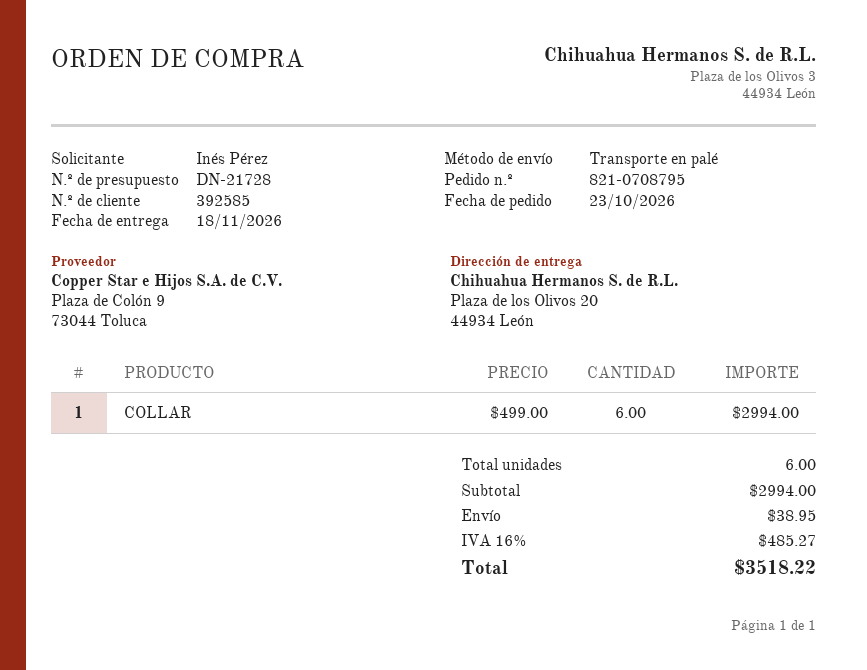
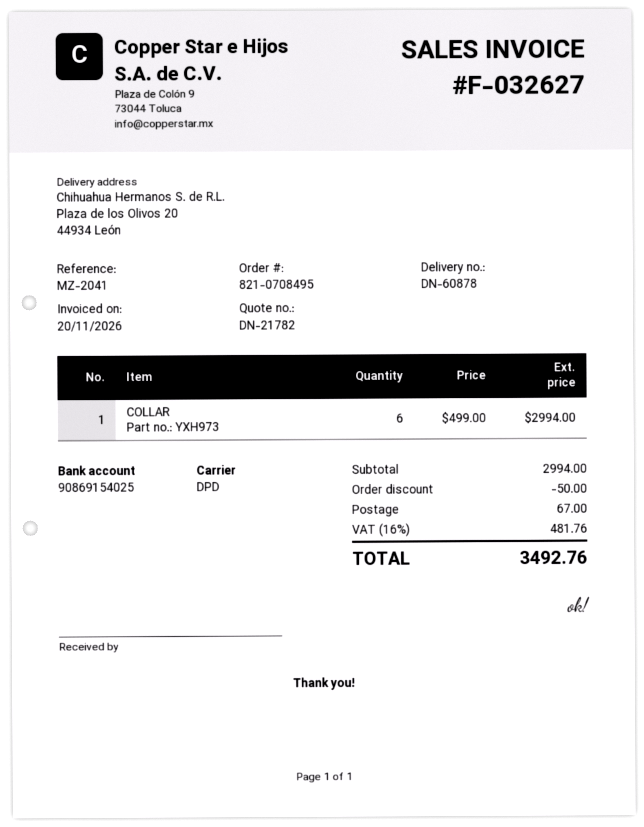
quote number: DN-21728 -> DN-21782
order number: 821-0708795 -> 821-0708495
shipping method: pallet freight -> DPD
discount: none -> 50.00
shipping: 38.95 -> 67.00
tax: 16% = 485.27 -> 16% = 481.76
total: 3518.22 -> 3492.76

